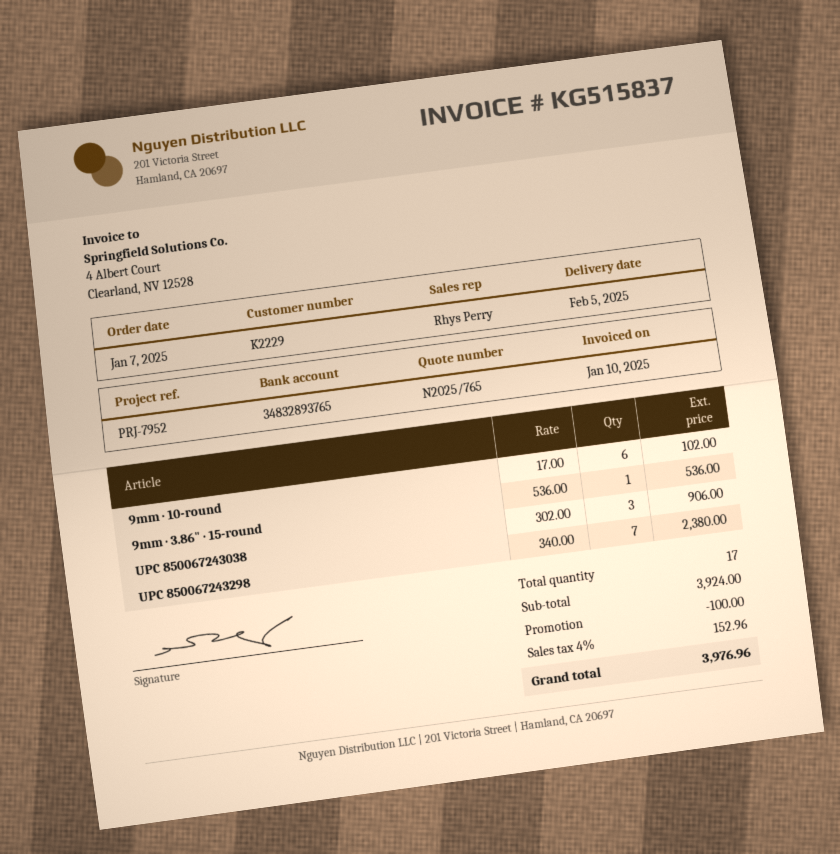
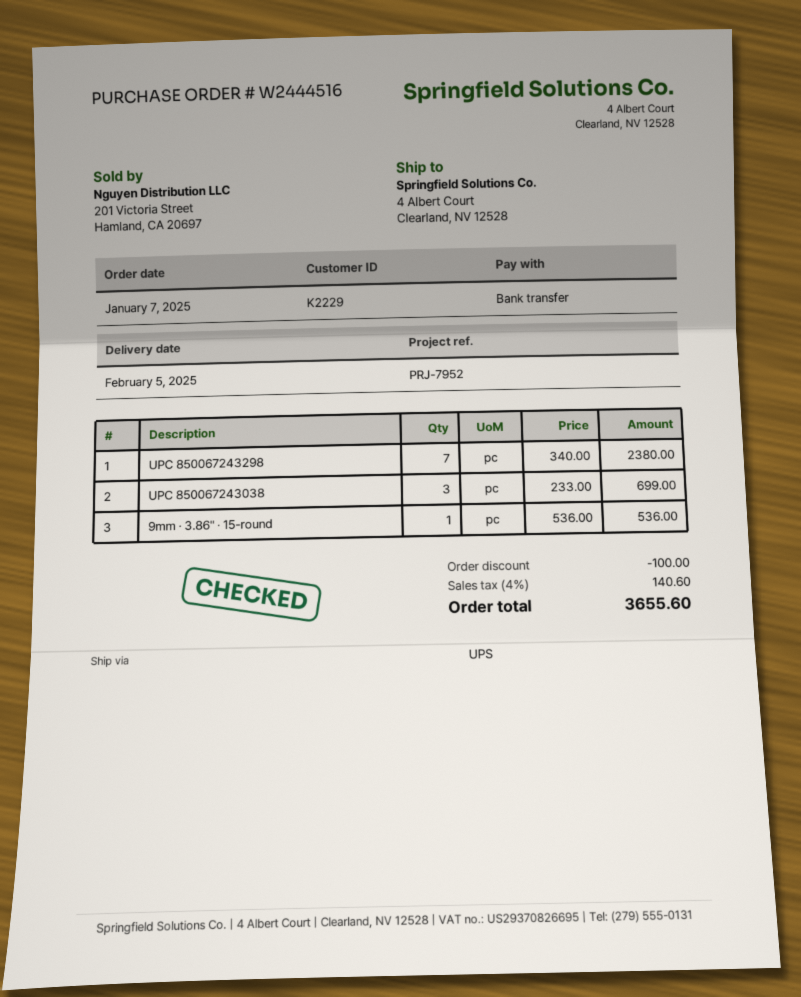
9mm · 10-round: 6 x 17.00 = 102.00 -> none
UPC 850067243038: 3 x 302.00 = 906.00 -> 3 x 233.00 = 699.00
tax: 4% = 152.96 -> 4% = 140.60
total: 3976.96 -> 3655.60

